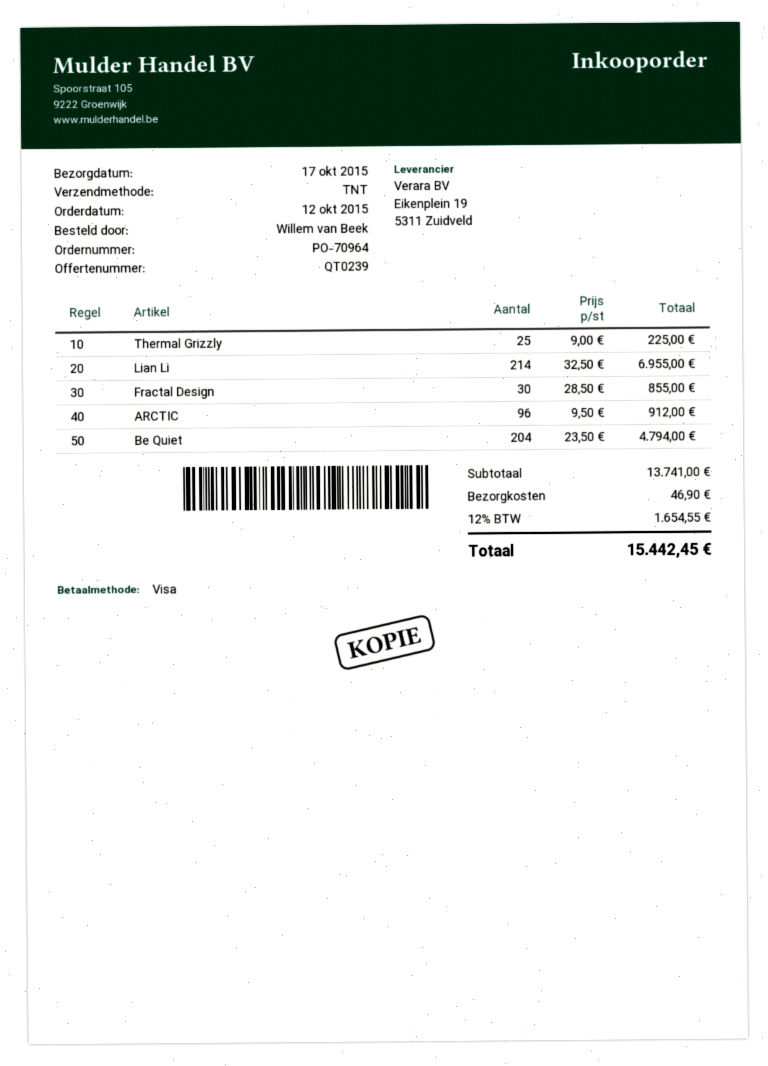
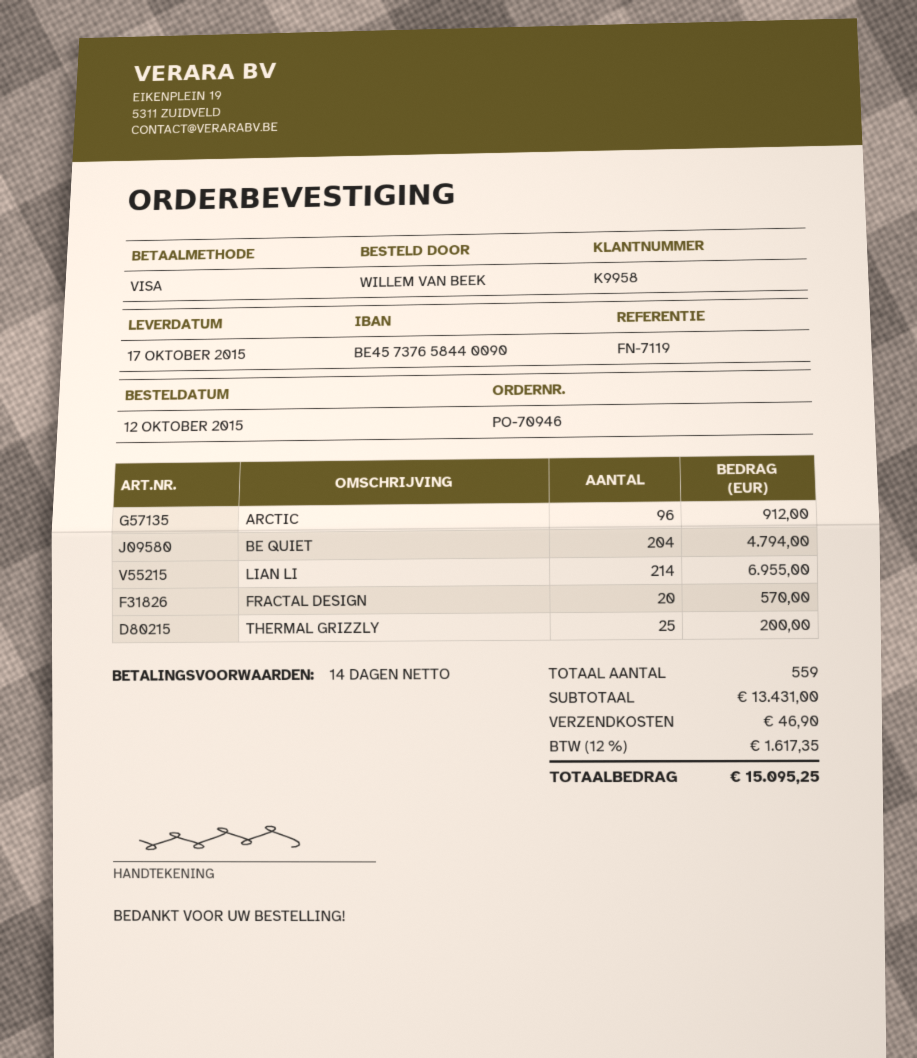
order number: PO-70964 -> PO-70946
Thermal Grizzly: 25 for 225.00 -> 25 for 200.00
Fractal Design: 30 for 855.00 -> 20 for 570.00
subtotal: 13741.00 -> 13431.00
tax: 12% = 1654.55 -> 12% = 1617.35
total: 15442.45 -> 15095.25

